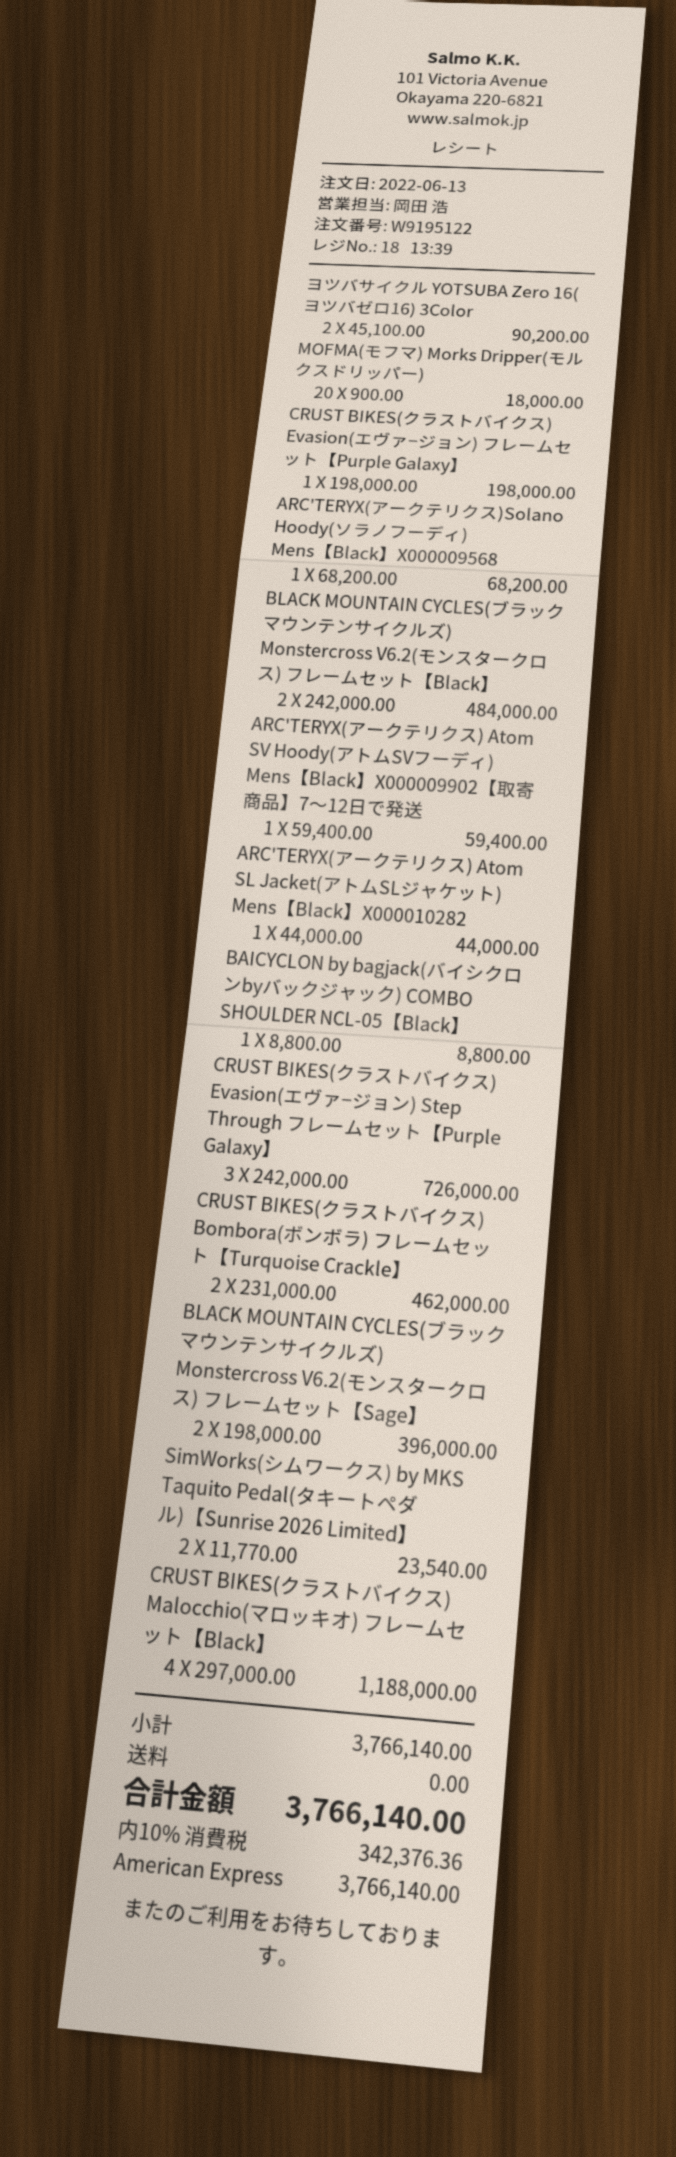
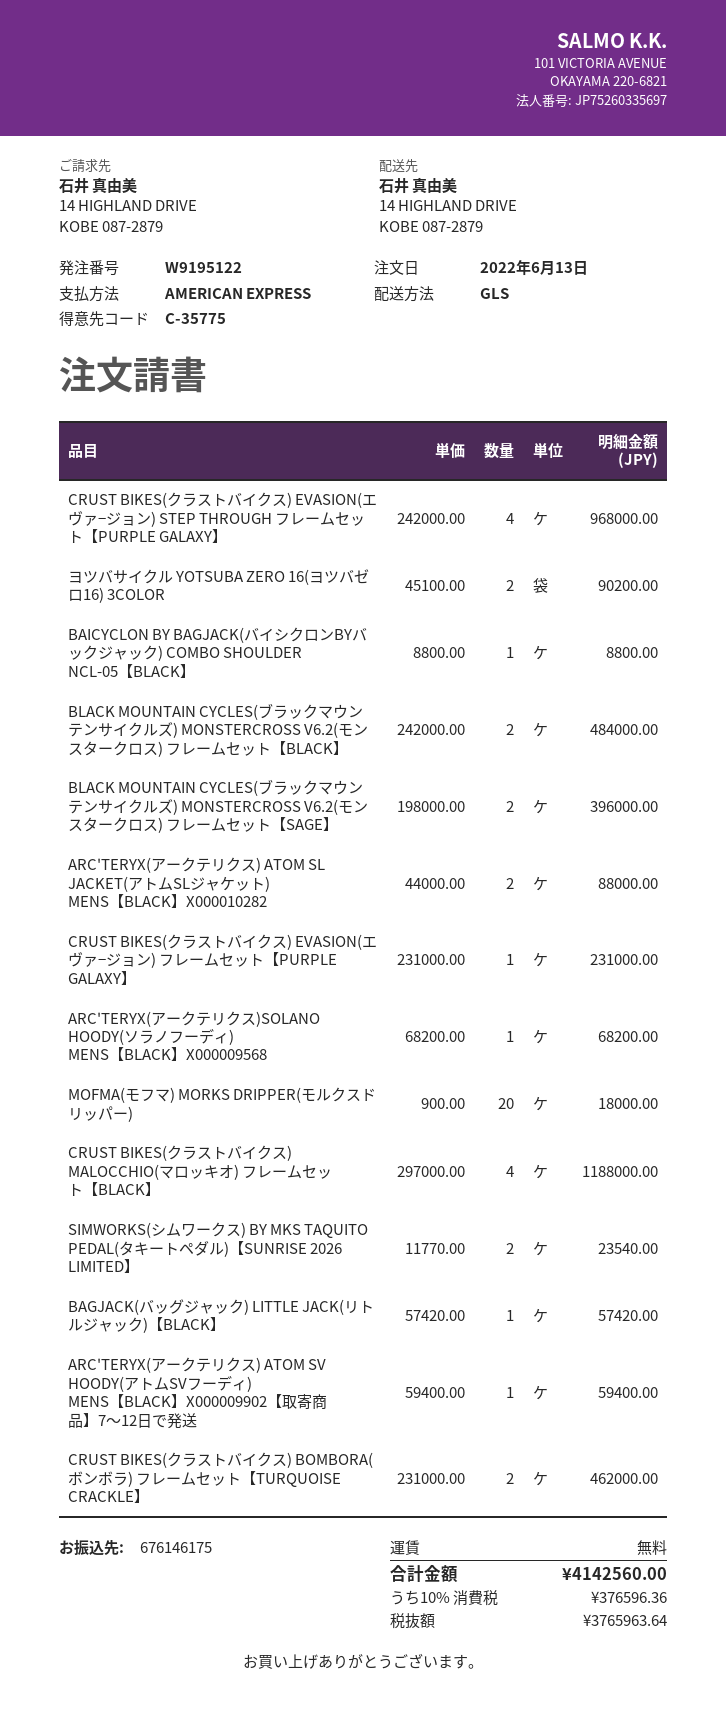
CRUST BIKES(クラストバイクス) Evasion(エヴァ−ジョン) フレームセット【Purple Galaxy】: 1 x 198000.00 = 198000.00 -> 1 x 231000.00 = 231000.00
ARC'TERYX(アークテリクス) Atom SL Jacket(アトムSLジャケット) Mens【Black】X000010282: 1 x 44000.00 = 44000.00 -> 2 x 44000.00 = 88000.00
CRUST BIKES(クラストバイクス) Evasion(エヴァ−ジョン) Step Through フレームセット【Purple Galaxy】: 3 x 242000.00 = 726000.00 -> 4 x 242000.00 = 968000.00
BAGJACK(バッグジャック) LITTLE JACK(リトルジャック)【BLACK】: none -> 1 x 57420.00 = 57420.00
tax: 10% = 342376.36 -> 10% = 376596.36
total: 3766140.00 -> 4142560.00

